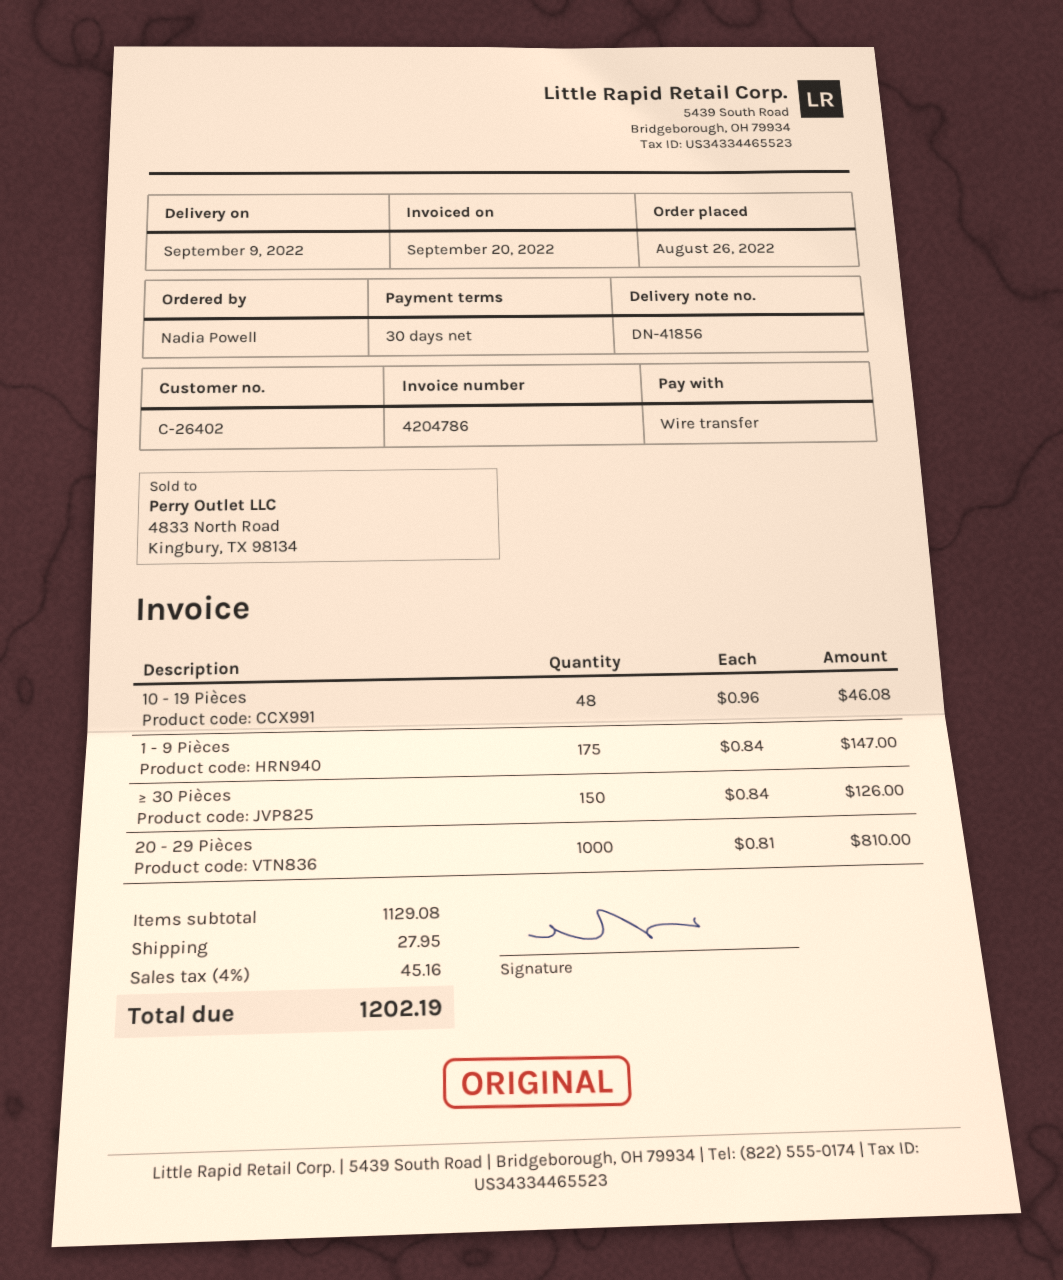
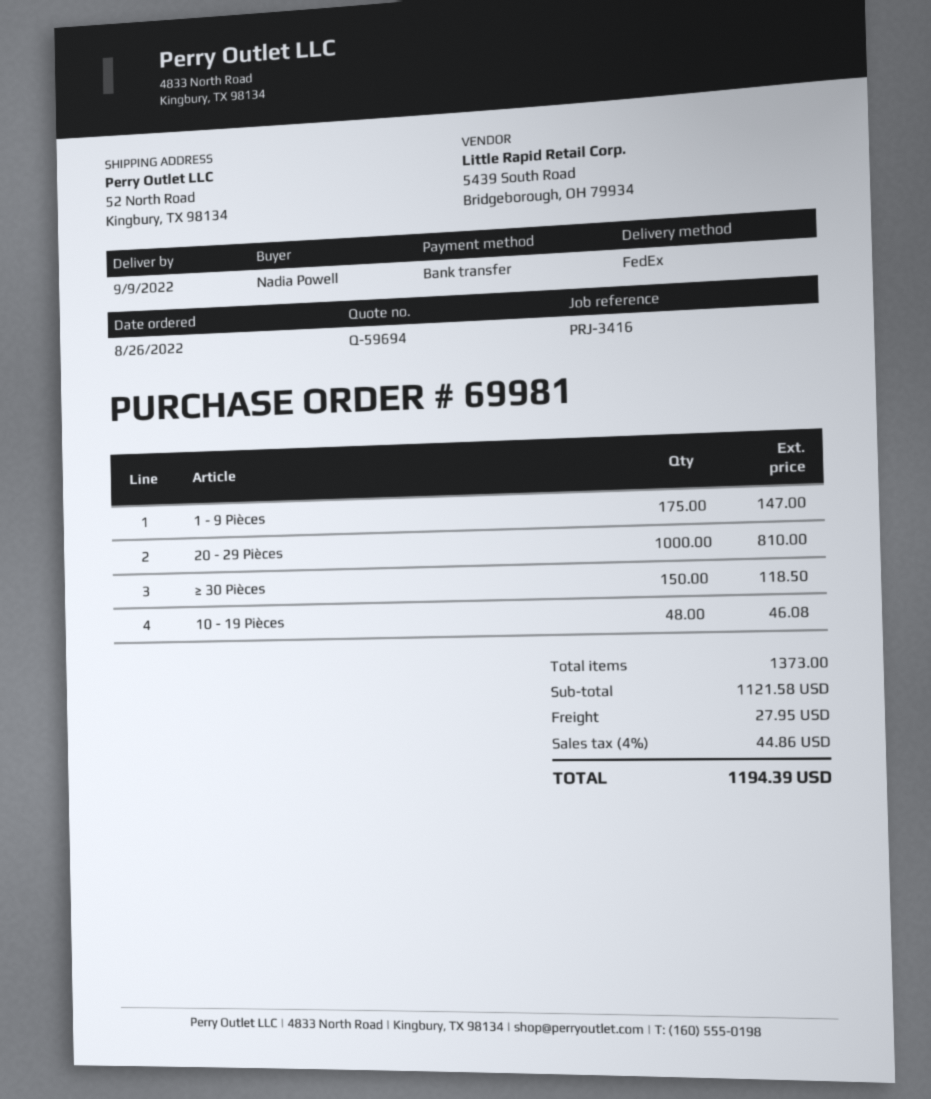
≥ 30 Pièces: 150 for 126.00 -> 150 for 118.50
subtotal: 1129.08 -> 1121.58
tax: 4% = 45.16 -> 4% = 44.86
total: 1202.19 -> 1194.39

